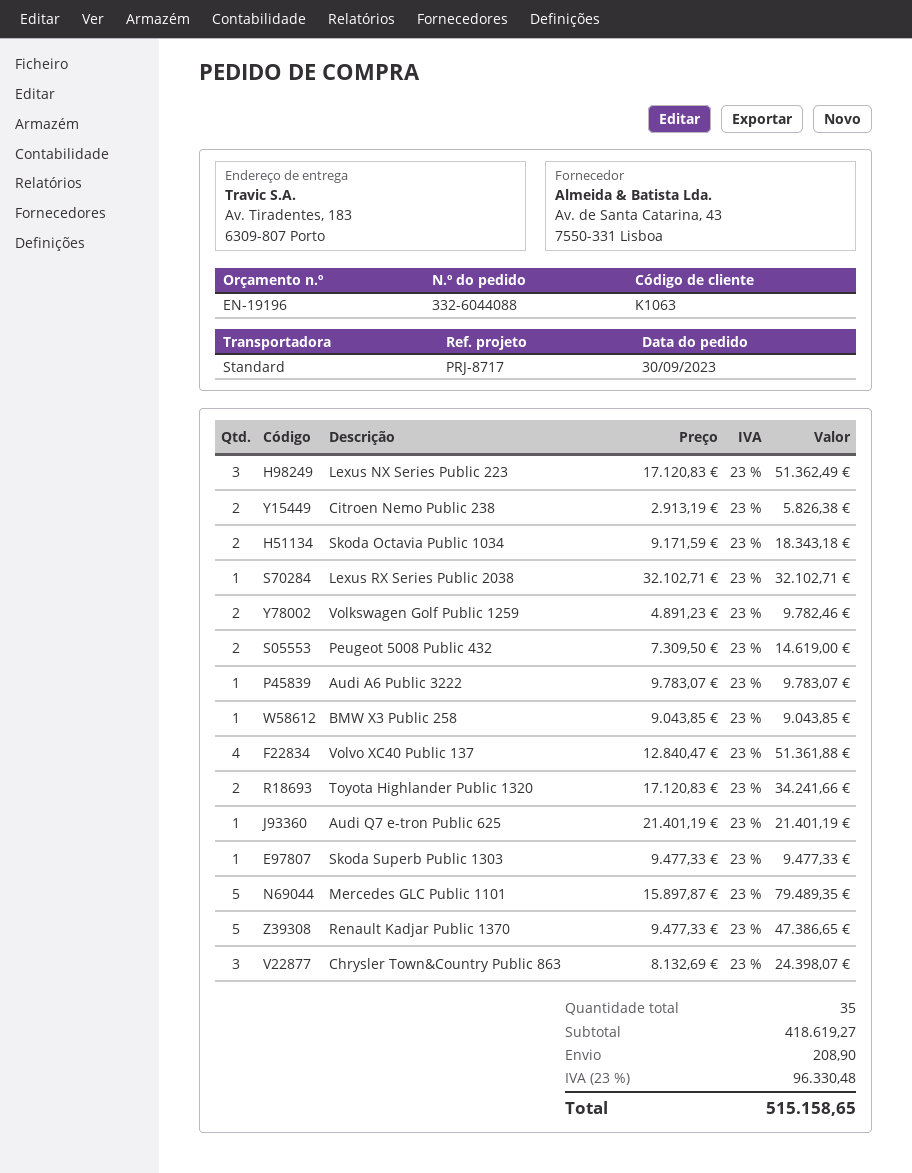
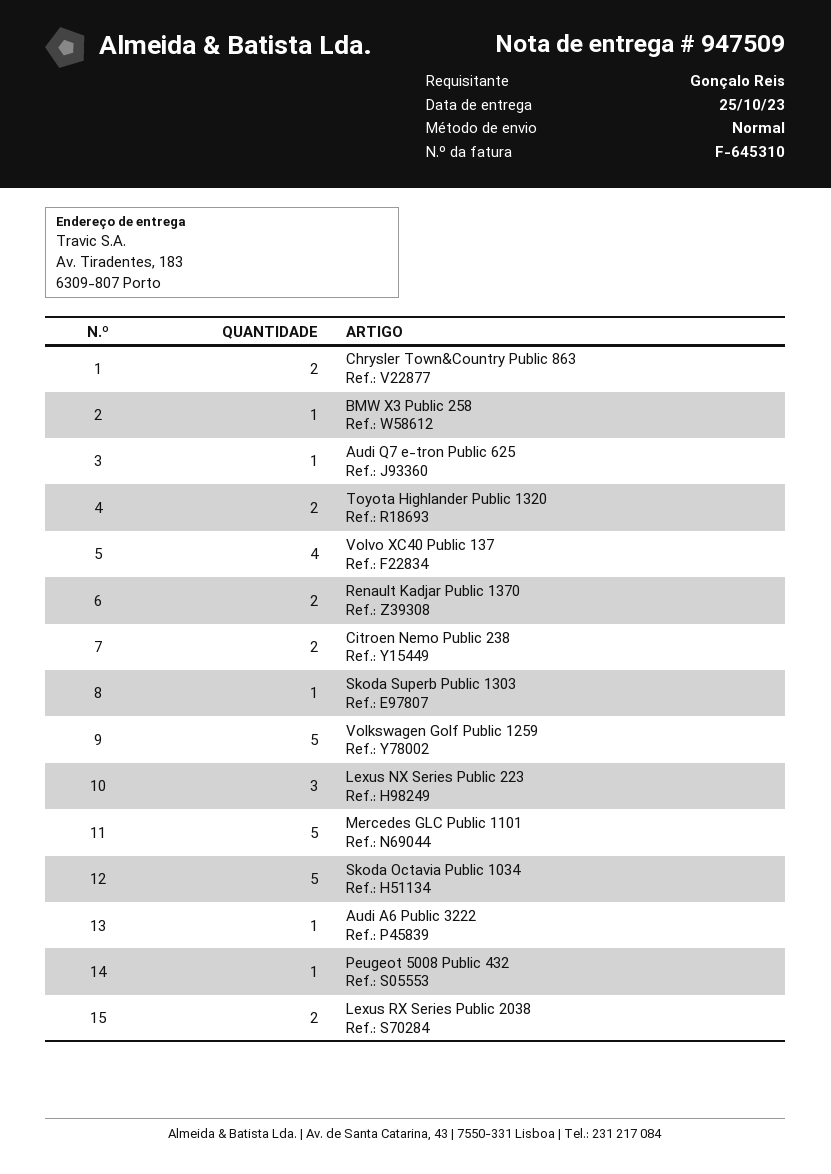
Skoda Octavia Public 1034: 2 -> 5
Lexus RX Series Public 2038: 1 -> 2
Volkswagen Golf Public 1259: 2 -> 5
Peugeot 5008 Public 432: 2 -> 1
Renault Kadjar Public 1370: 5 -> 2
Chrysler Town&Country Public 863: 3 -> 2

